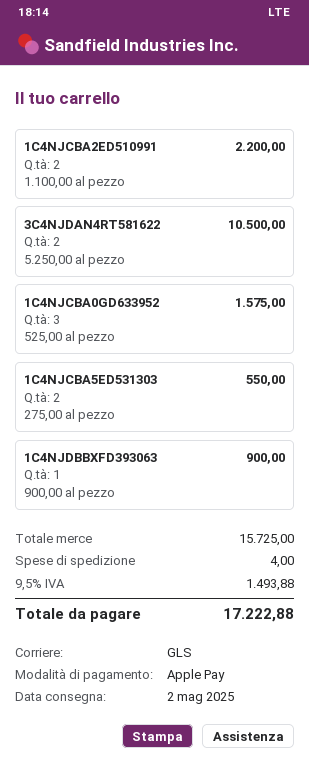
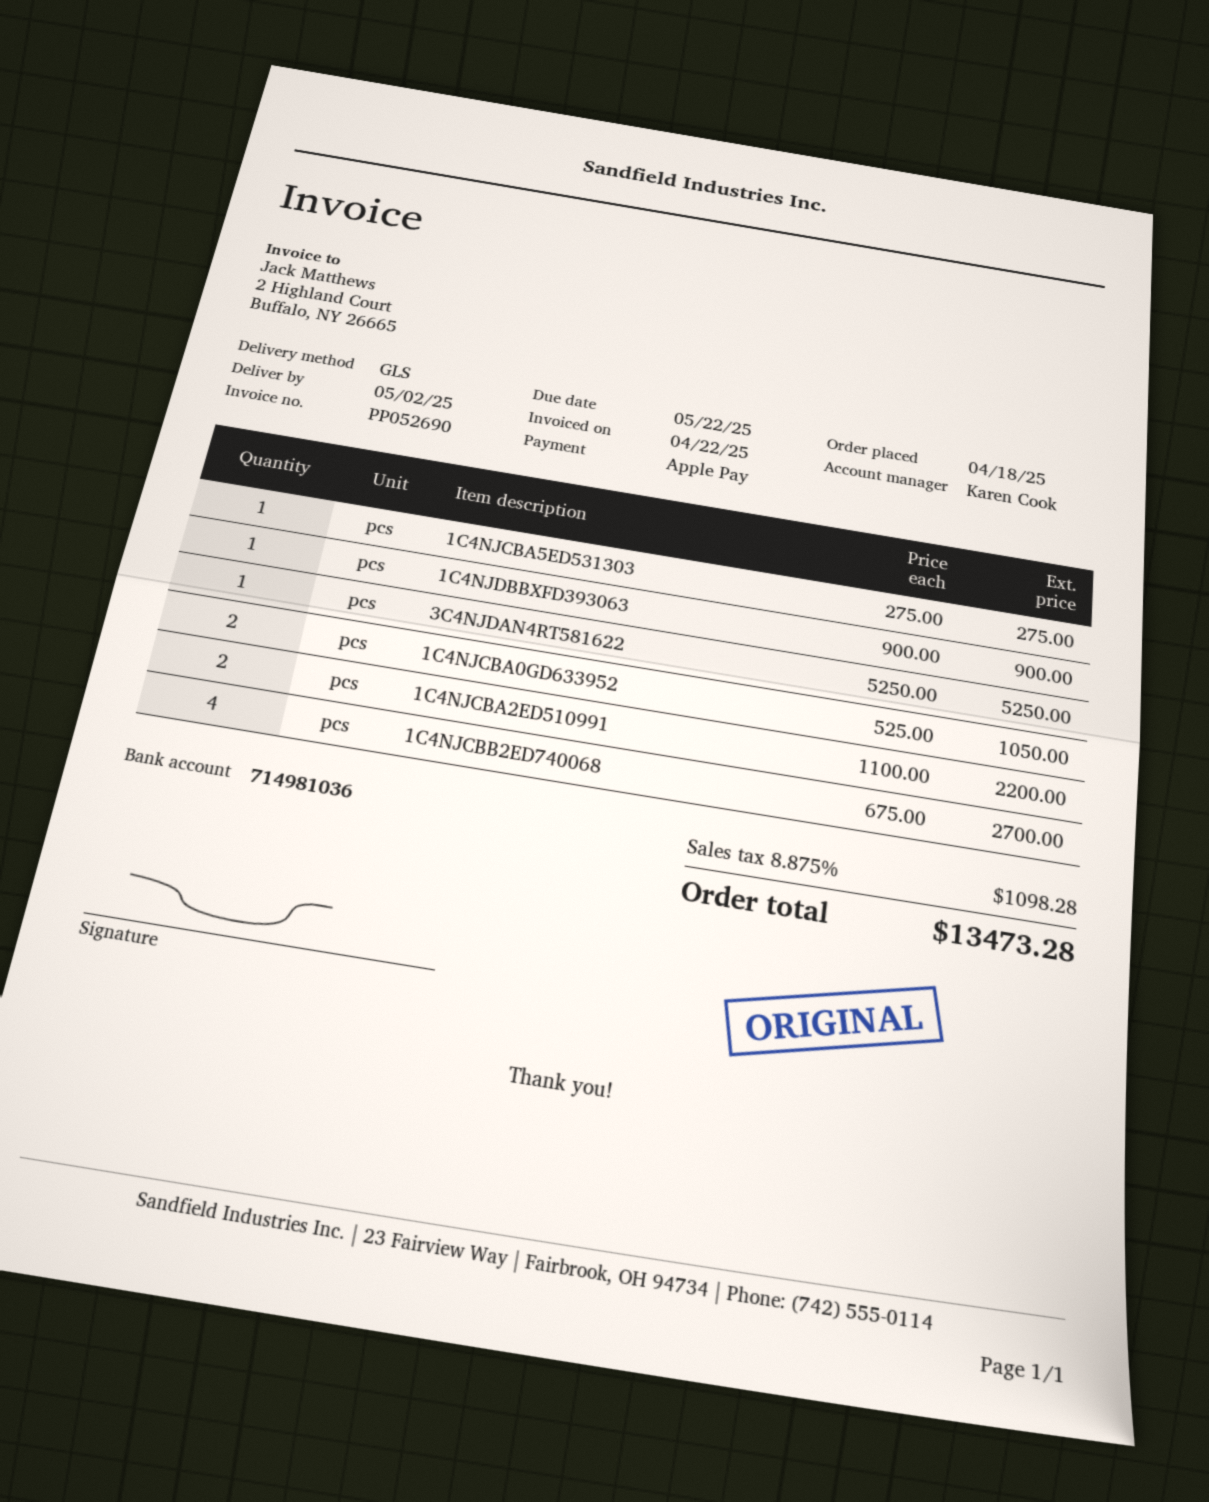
3C4NJDAN4RT581622: 2 x 5250.00 = 10500.00 -> 1 x 5250.00 = 5250.00
1C4NJCBA0GD633952: 3 x 525.00 = 1575.00 -> 2 x 525.00 = 1050.00
1C4NJCBA5ED531303: 2 x 275.00 = 550.00 -> 1 x 275.00 = 275.00
1C4NJCBB2ED740068: none -> 4 x 675.00 = 2700.00
shipping: 4.00 -> none
tax: 9.5% = 1493.88 -> 8.875% = 1098.28
total: 17222.88 -> 13473.28

